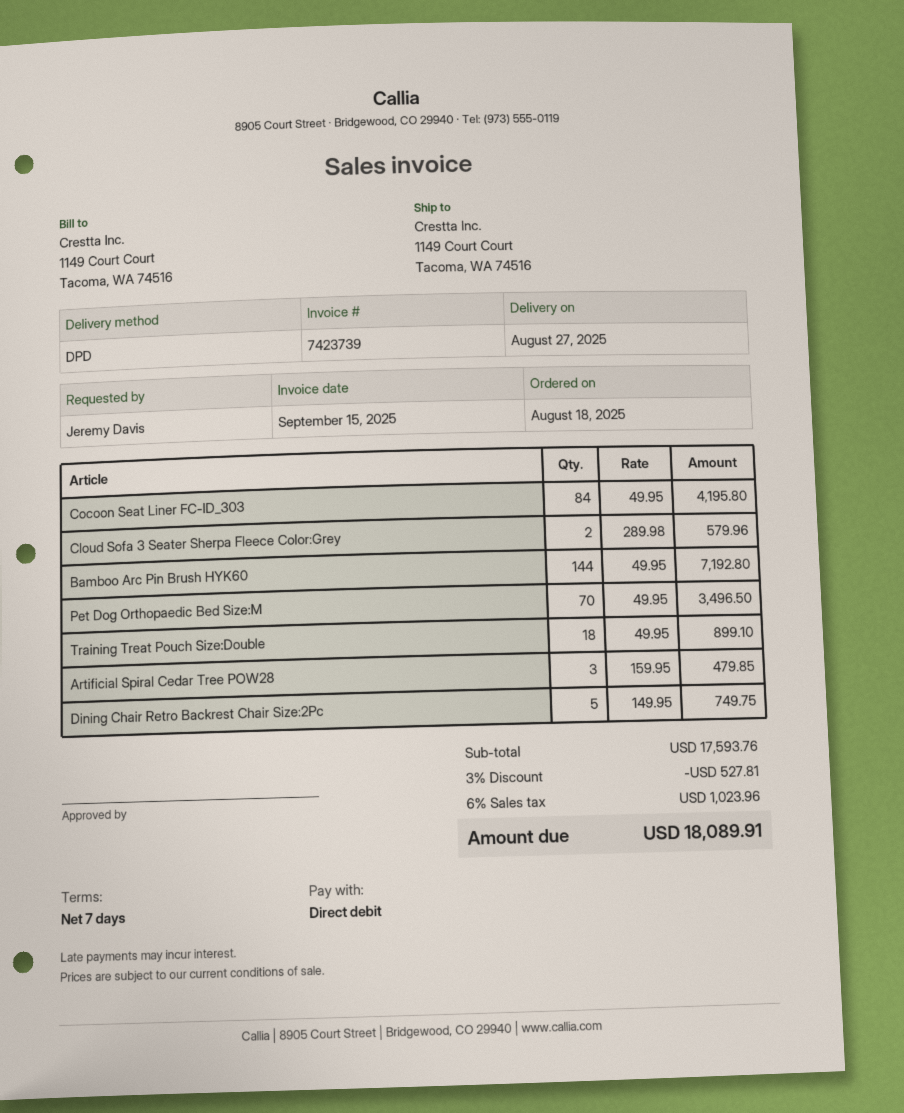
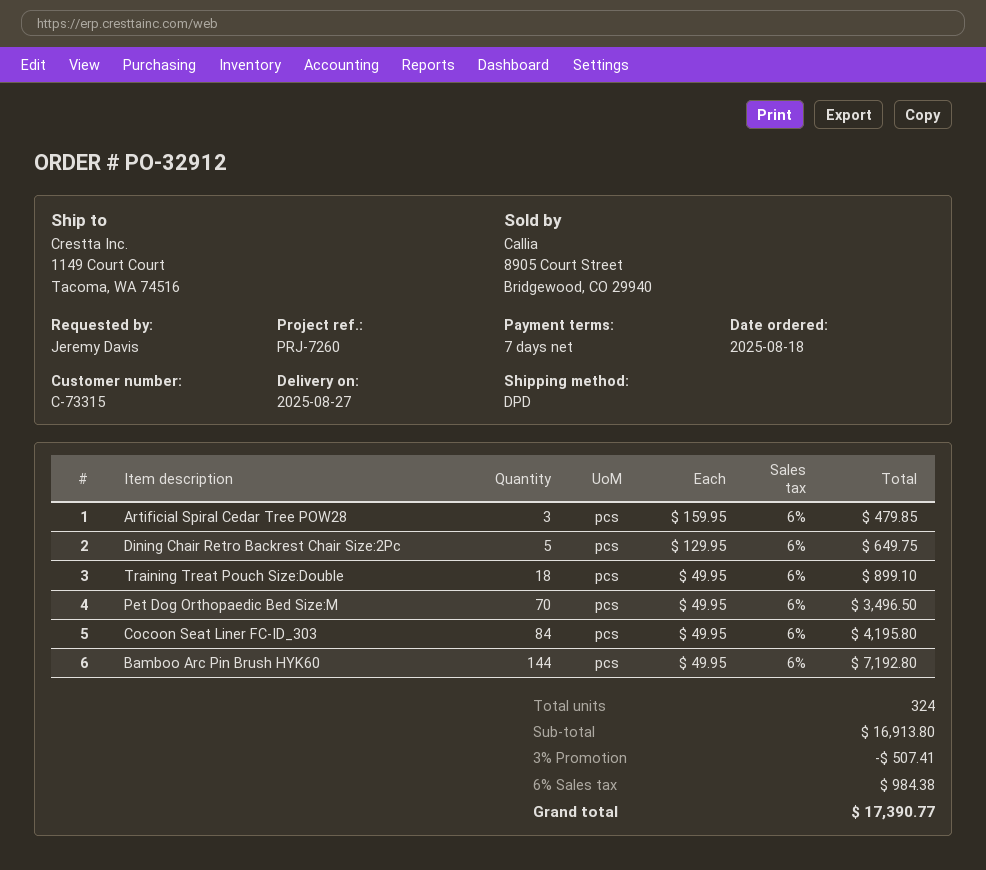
Cloud Sofa 3 Seater Sherpa Fleece Color:Grey: 2 x 289.98 = 579.96 -> none
Dining Chair Retro Backrest Chair Size:2Pc: 5 x 149.95 = 749.75 -> 5 x 129.95 = 649.75
subtotal: 17593.76 -> 16913.80
discount: 3% = 527.81 -> 3% = 507.41
tax: 6% = 1023.96 -> 6% = 984.38
total: 18089.91 -> 17390.77

